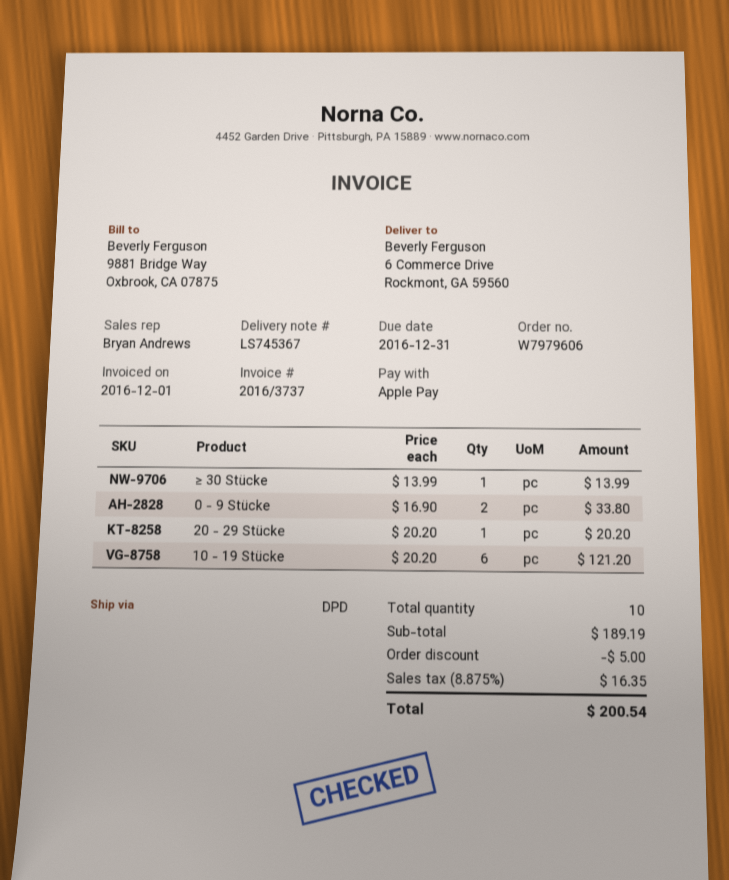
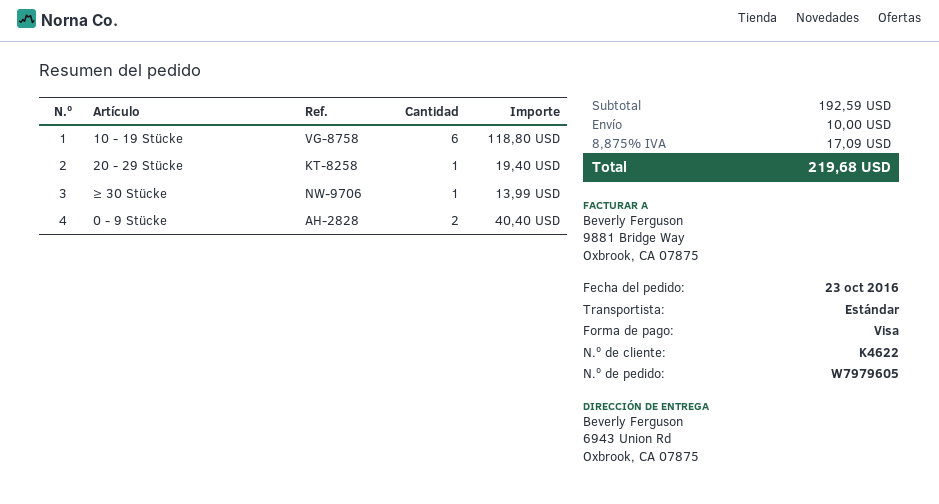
order number: W7979606 -> W7979605
payment method: Apple Pay -> Visa
shipping method: DPD -> standard
ship to: 6 Commerce Drive, Rockmont, GA 59560 -> 6943 Union Rd, Oxbrook, CA 07875
0 - 9 Stücke: 2 for 33.80 -> 2 for 40.40
20 - 29 Stücke: 1 for 20.20 -> 1 for 19.40
10 - 19 Stücke: 6 for 121.20 -> 6 for 118.80
subtotal: 189.19 -> 192.59
discount: 5.00 -> none
shipping: none -> 10.00
tax: 8.875% = 16.35 -> 8.875% = 17.09
total: 200.54 -> 219.68

